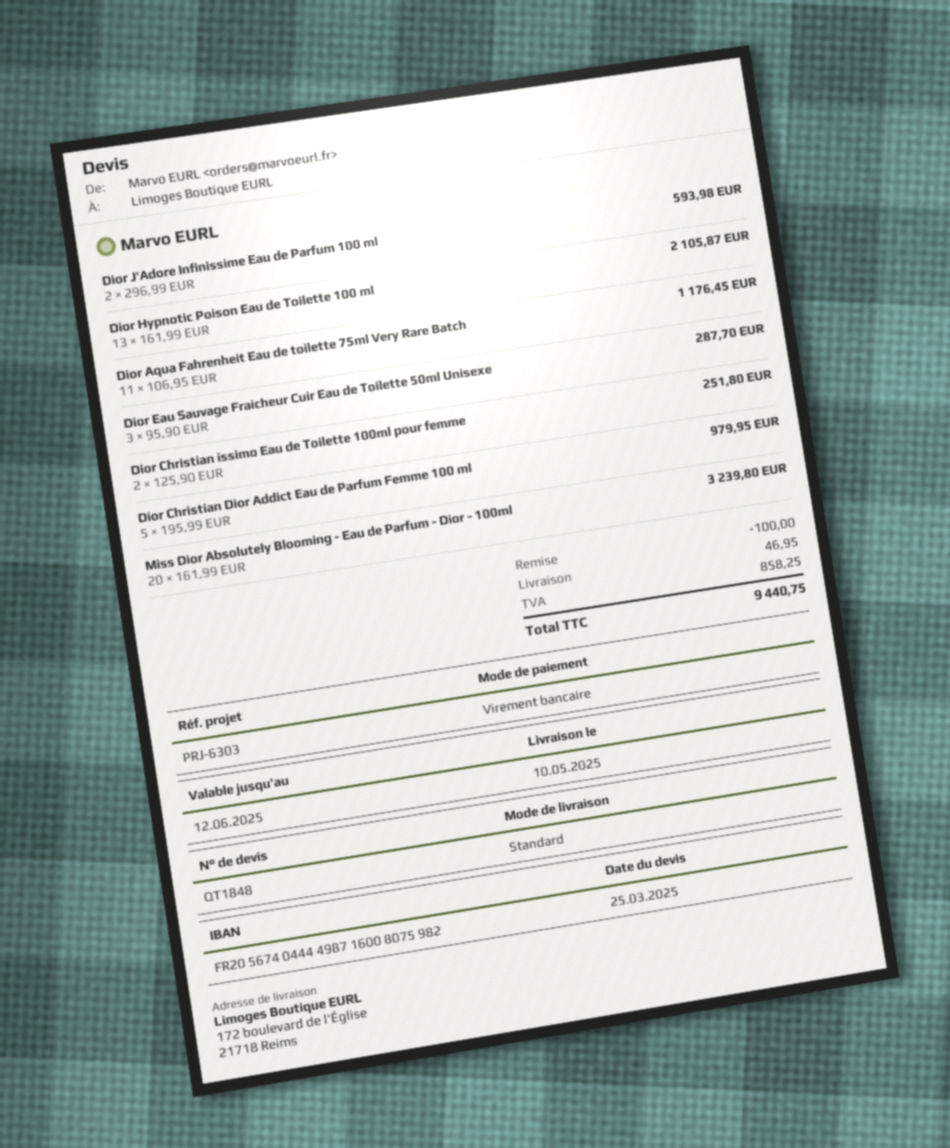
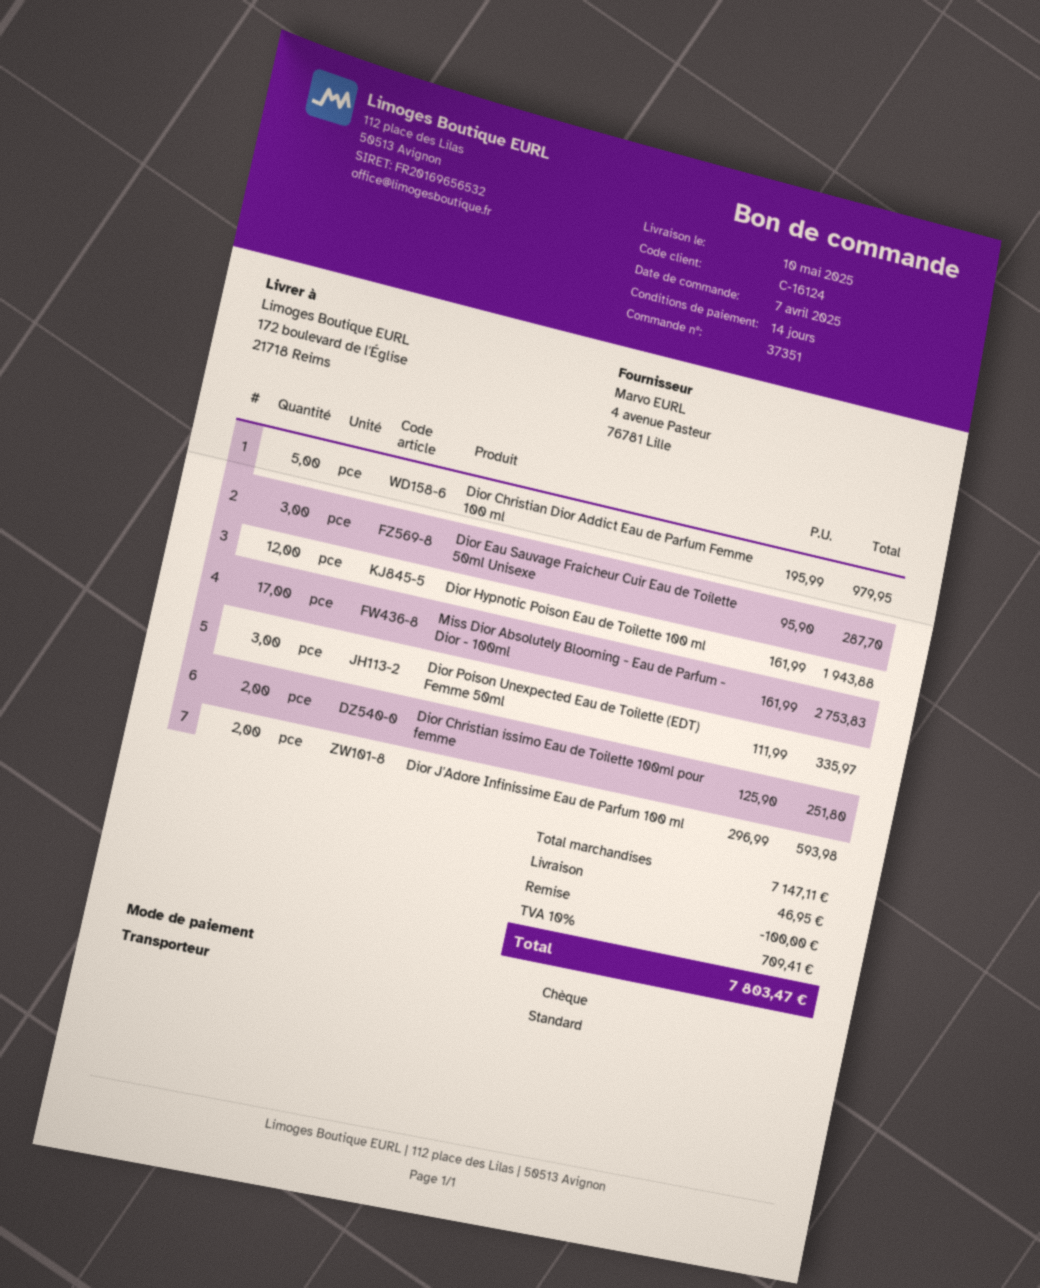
payment method: bank transfer -> cheque
Dior Hypnotic Poison Eau de Toilette 100 ml: 13 x 161.99 = 2105.87 -> 12 x 161.99 = 1943.88
Dior Aqua Fahrenheit Eau de toilette 75ml Very Rare Batch: 11 x 106.95 = 1176.45 -> none
Miss Dior Absolutely Blooming - Eau de Parfum - Dior - 100ml: 20 x 161.99 = 3239.80 -> 17 x 161.99 = 2753.83
Dior Poison Unexpected Eau de Toilette (EDT) Femme 50ml: none -> 3 x 111.99 = 335.97
tax: 858.25 -> 709.41
total: 9440.75 -> 7803.47

